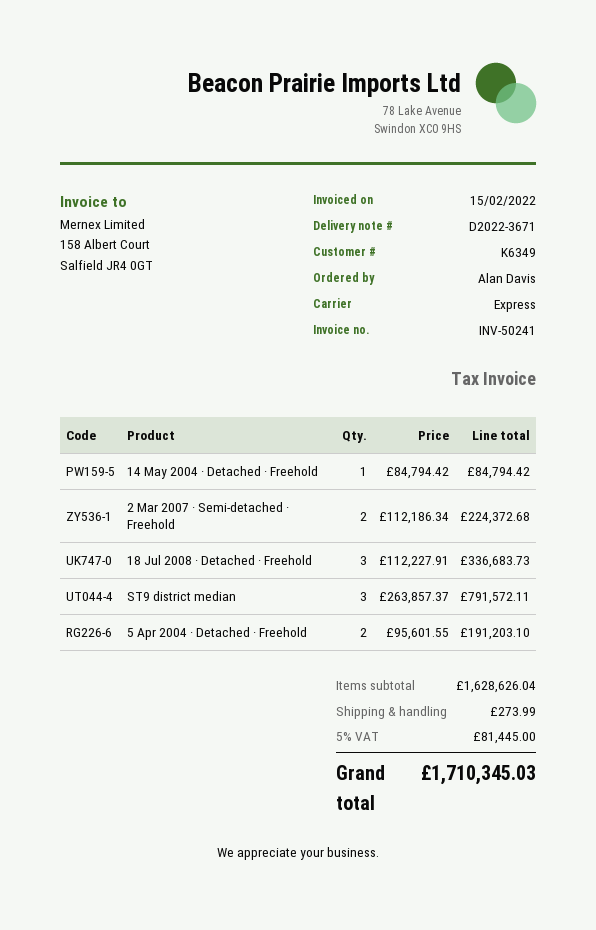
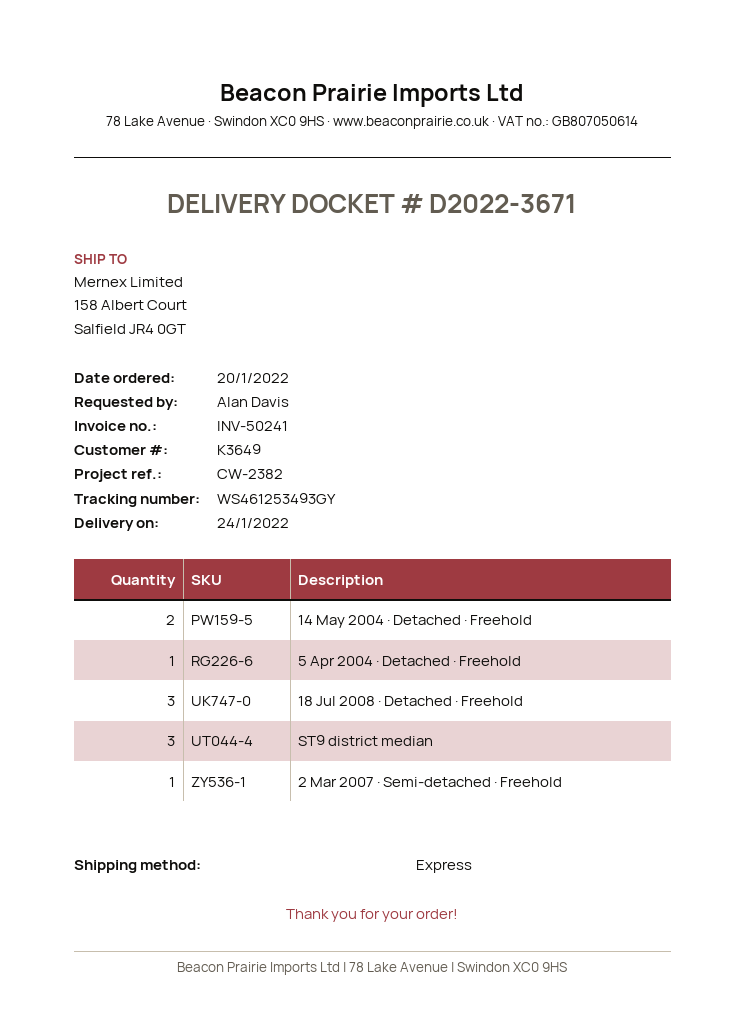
customer number: K6349 -> K3649
14 May 2004 · Detached · Freehold: 1 -> 2
2 Mar 2007 · Semi-detached · Freehold: 2 -> 1
5 Apr 2004 · Detached · Freehold: 2 -> 1

